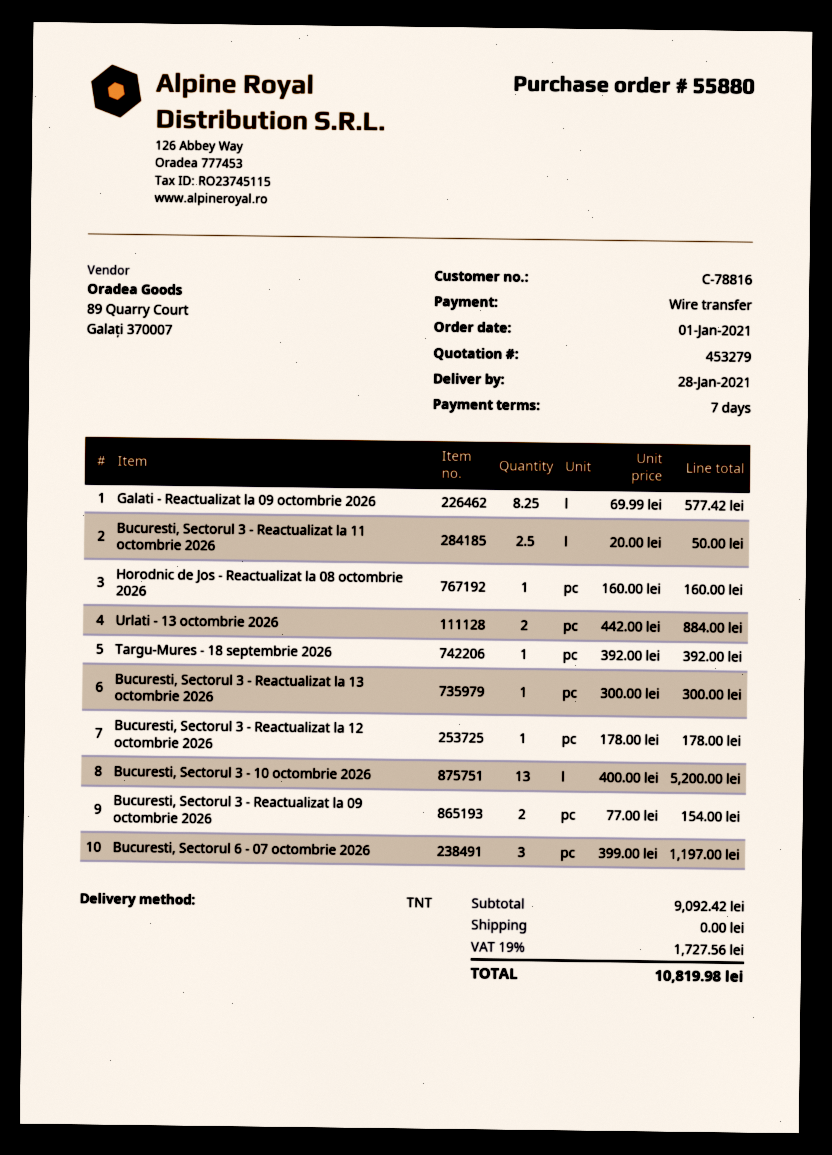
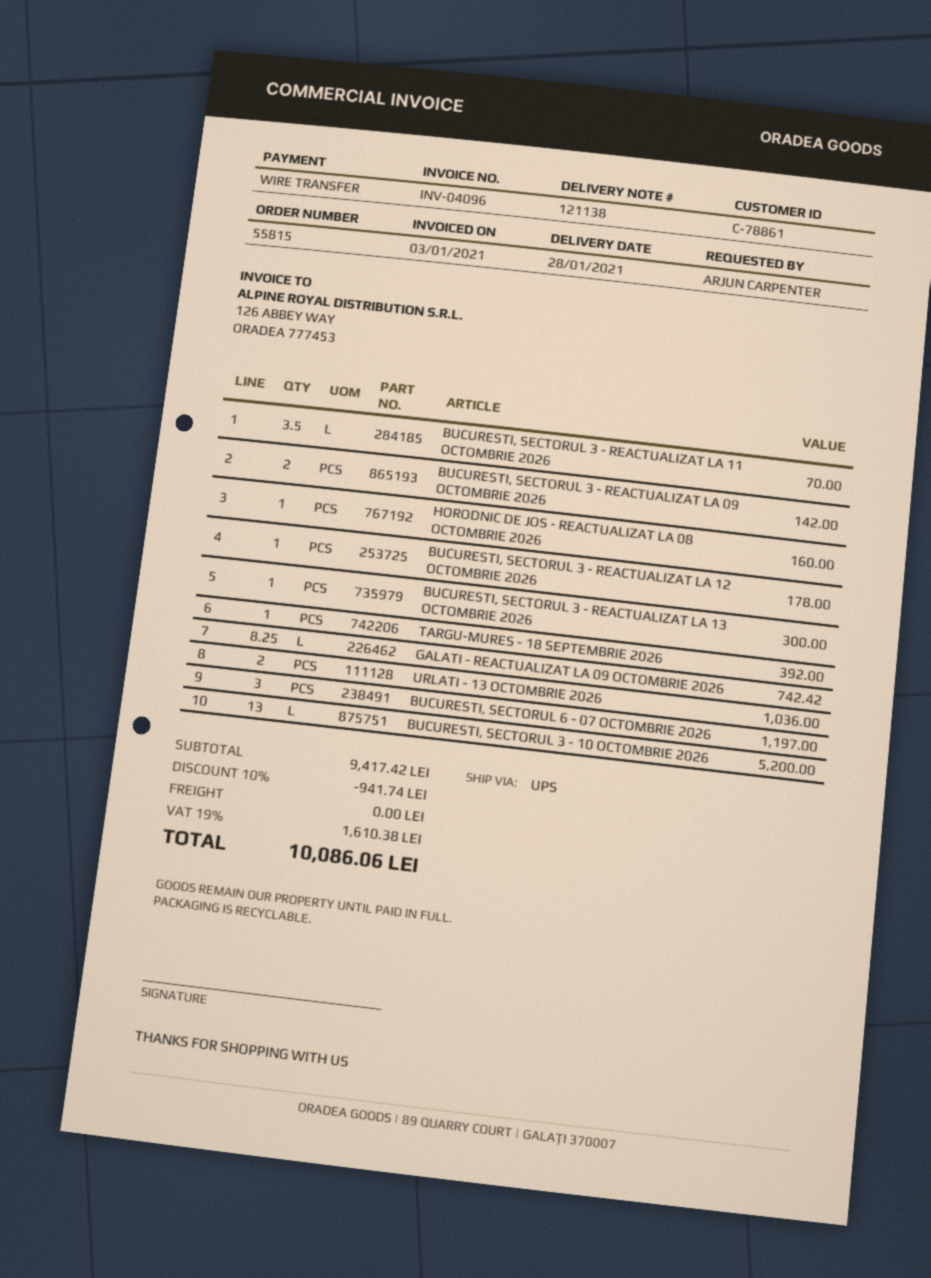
order number: 55880 -> 55815
customer number: C-78816 -> C-78861
shipping method: TNT -> UPS
Galati - Reactualizat la 09 octombrie 2026: 8.25 for 577.42 -> 8.25 for 742.42
Bucuresti, Sectorul 3 - Reactualizat la 11 octombrie 2026: 2.5 for 50.00 -> 3.5 for 70.00
Urlati - 13 octombrie 2026: 2 for 884.00 -> 2 for 1036.00
Bucuresti, Sectorul 3 - Reactualizat la 09 octombrie 2026: 2 for 154.00 -> 2 for 142.00
subtotal: 9092.42 -> 9417.42
discount: none -> 10% = 941.74
tax: 19% = 1727.56 -> 19% = 1610.38
total: 10819.98 -> 10086.06

